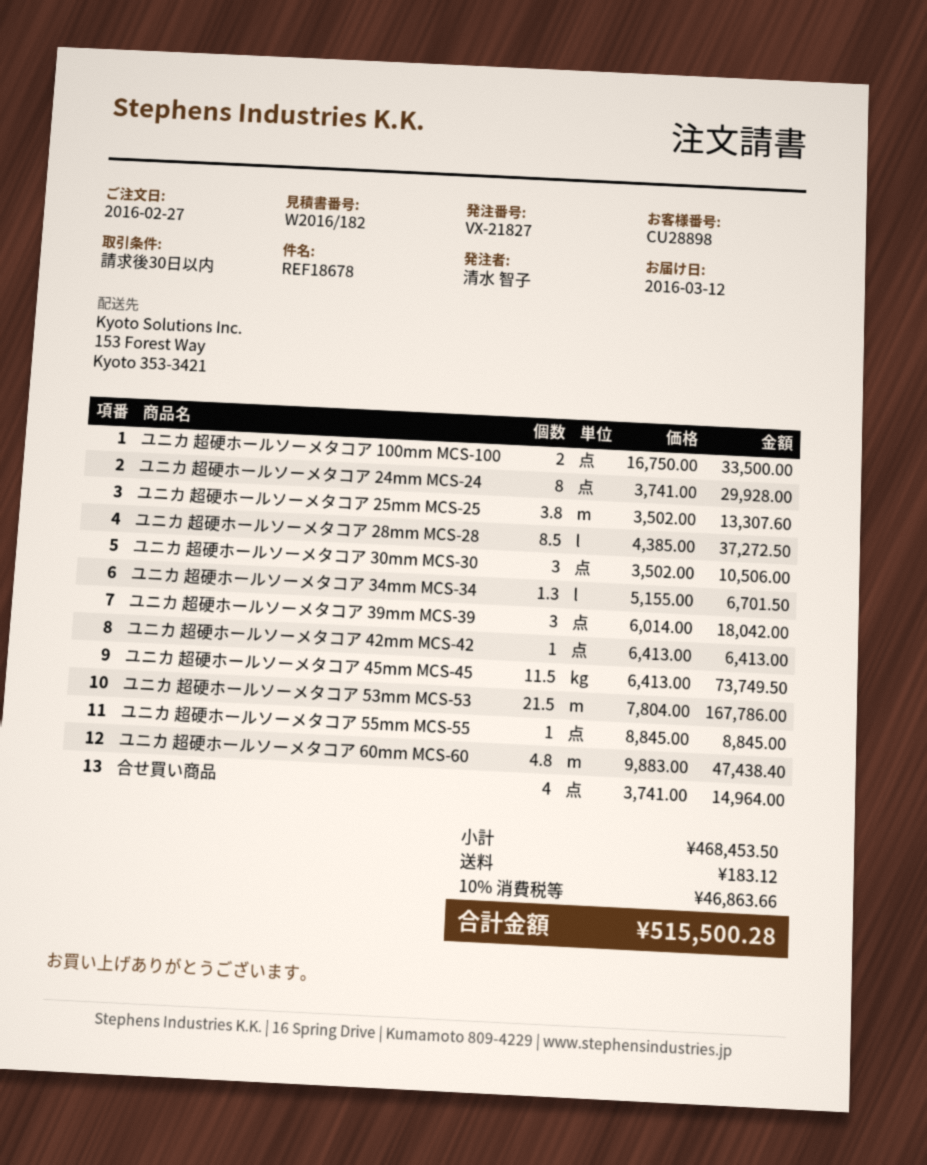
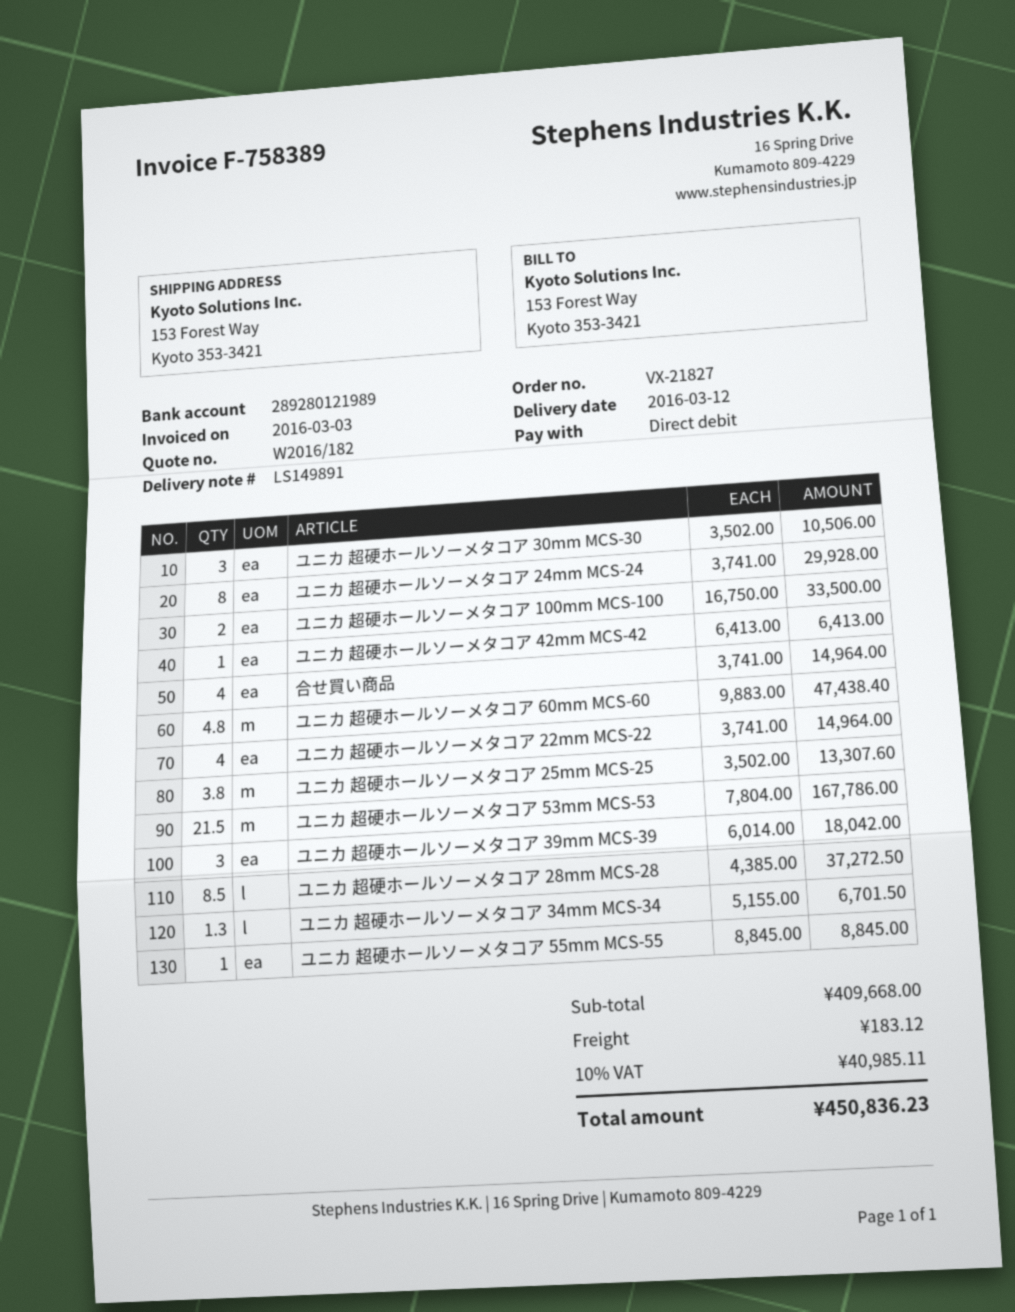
ユニカ 超硬ホールソーメタコア 45mm MCS-45: 11.5 x 6413.00 = 73749.50 -> none
ユニカ 超硬ホールソーメタコア 22mm MCS-22: none -> 4 x 3741.00 = 14964.00
subtotal: 468453.50 -> 409668.00
tax: 10% = 46863.66 -> 10% = 40985.11
total: 515500.28 -> 450836.23

